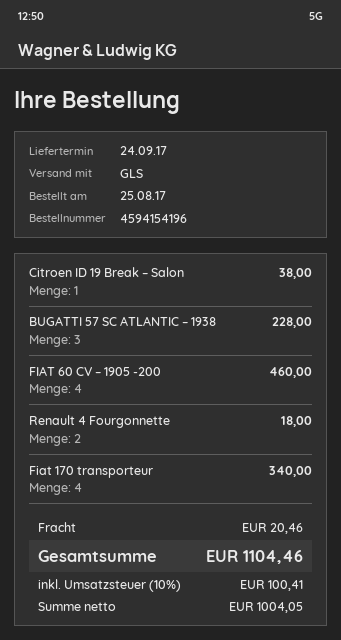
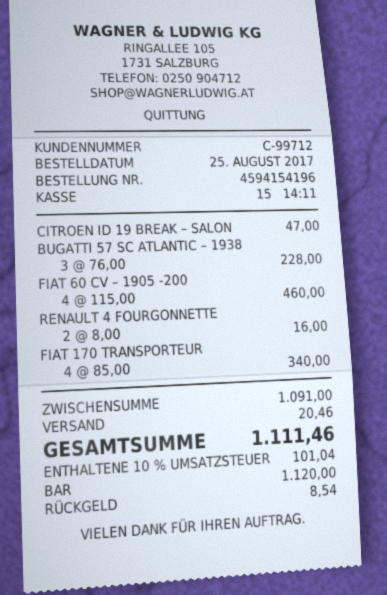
Citroen ID 19 Break – Salon: 1 for 38.00 -> 1 for 47.00
Renault 4 Fourgonnette: 2 for 18.00 -> 2 for 16.00
tax: 10% = 100.41 -> 10% = 101.04
total: 1104.46 -> 1111.46

